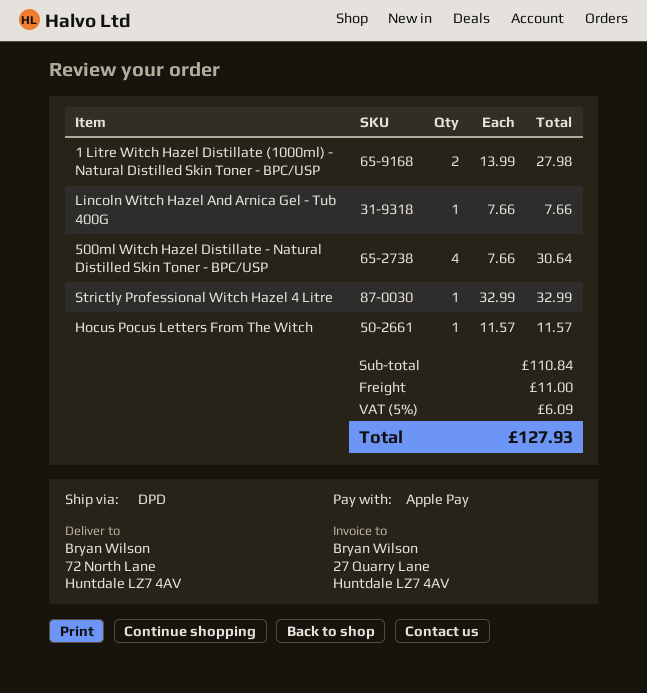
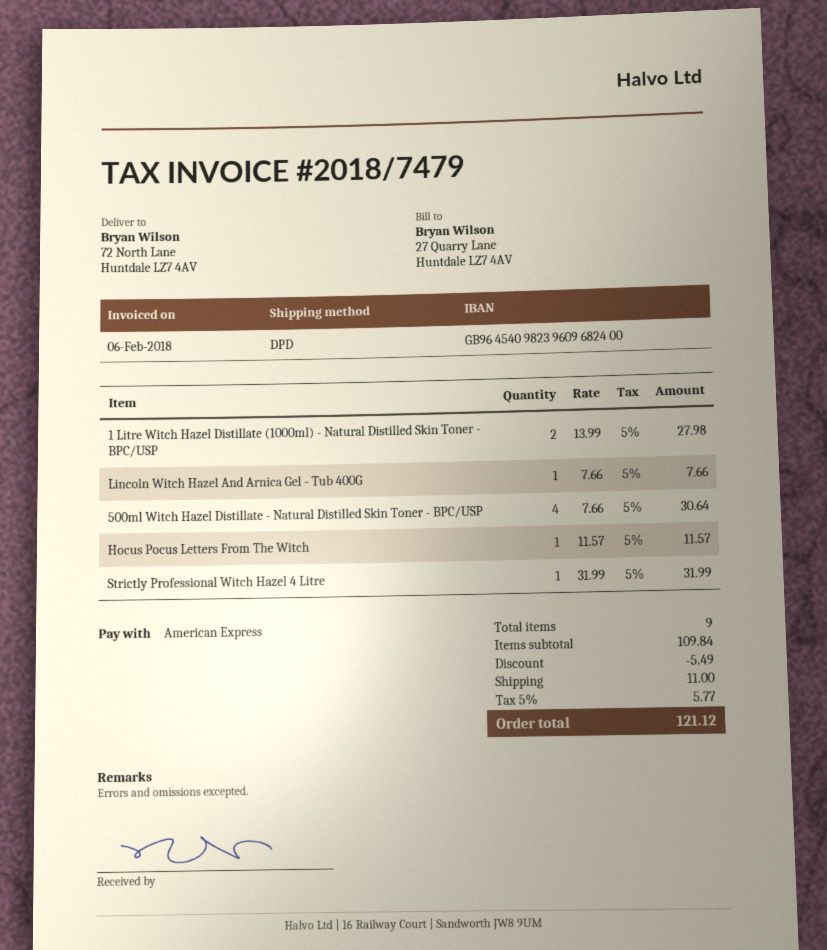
payment method: Apple Pay -> American Express
Strictly Professional Witch Hazel 4 Litre: 1 x 32.99 = 32.99 -> 1 x 31.99 = 31.99
subtotal: 110.84 -> 109.84
discount: none -> 5.49
tax: 5% = 6.09 -> 5% = 5.77
total: 127.93 -> 121.12

